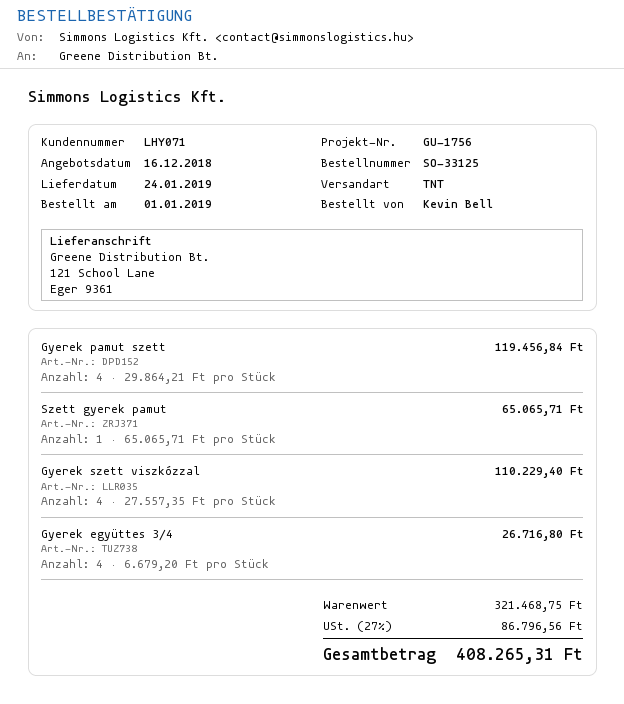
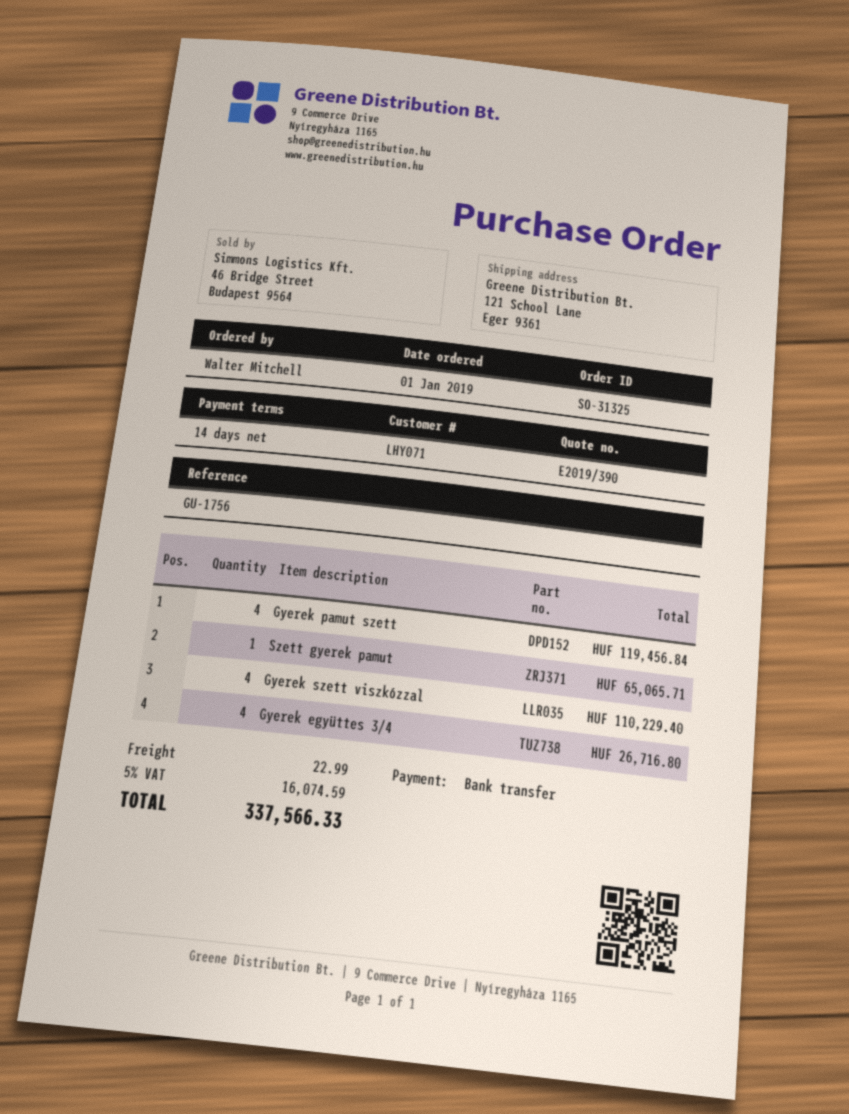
order number: SO-33125 -> SO-31325
ordered by: Kevin Bell -> Walter Mitchell
shipping: none -> 22.99
tax: 27% = 86796.56 -> 5% = 16074.59
total: 408265.31 -> 337566.33

